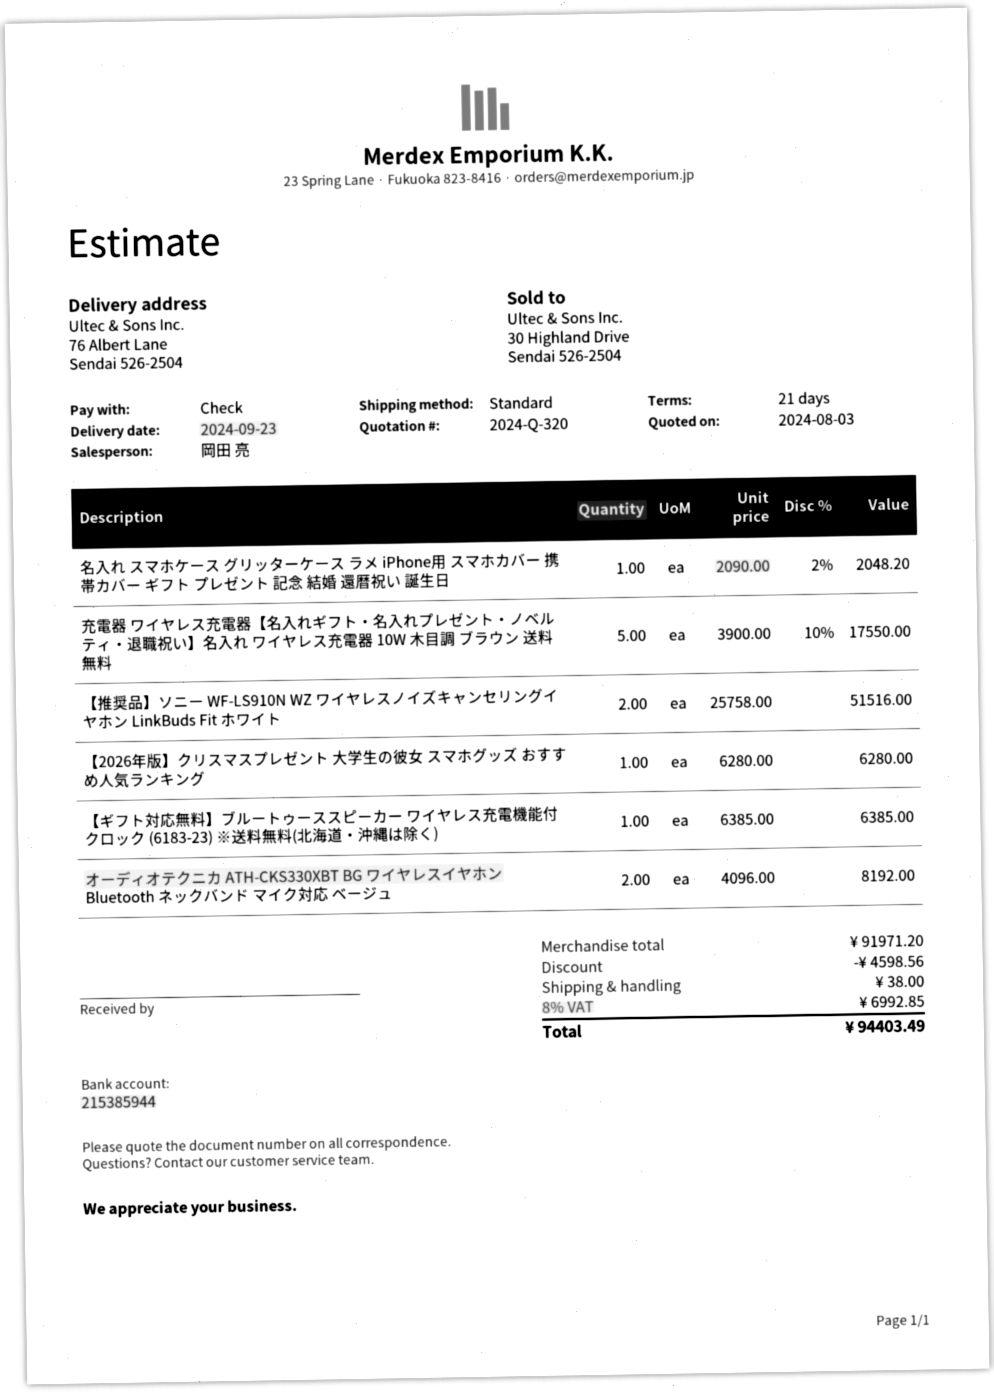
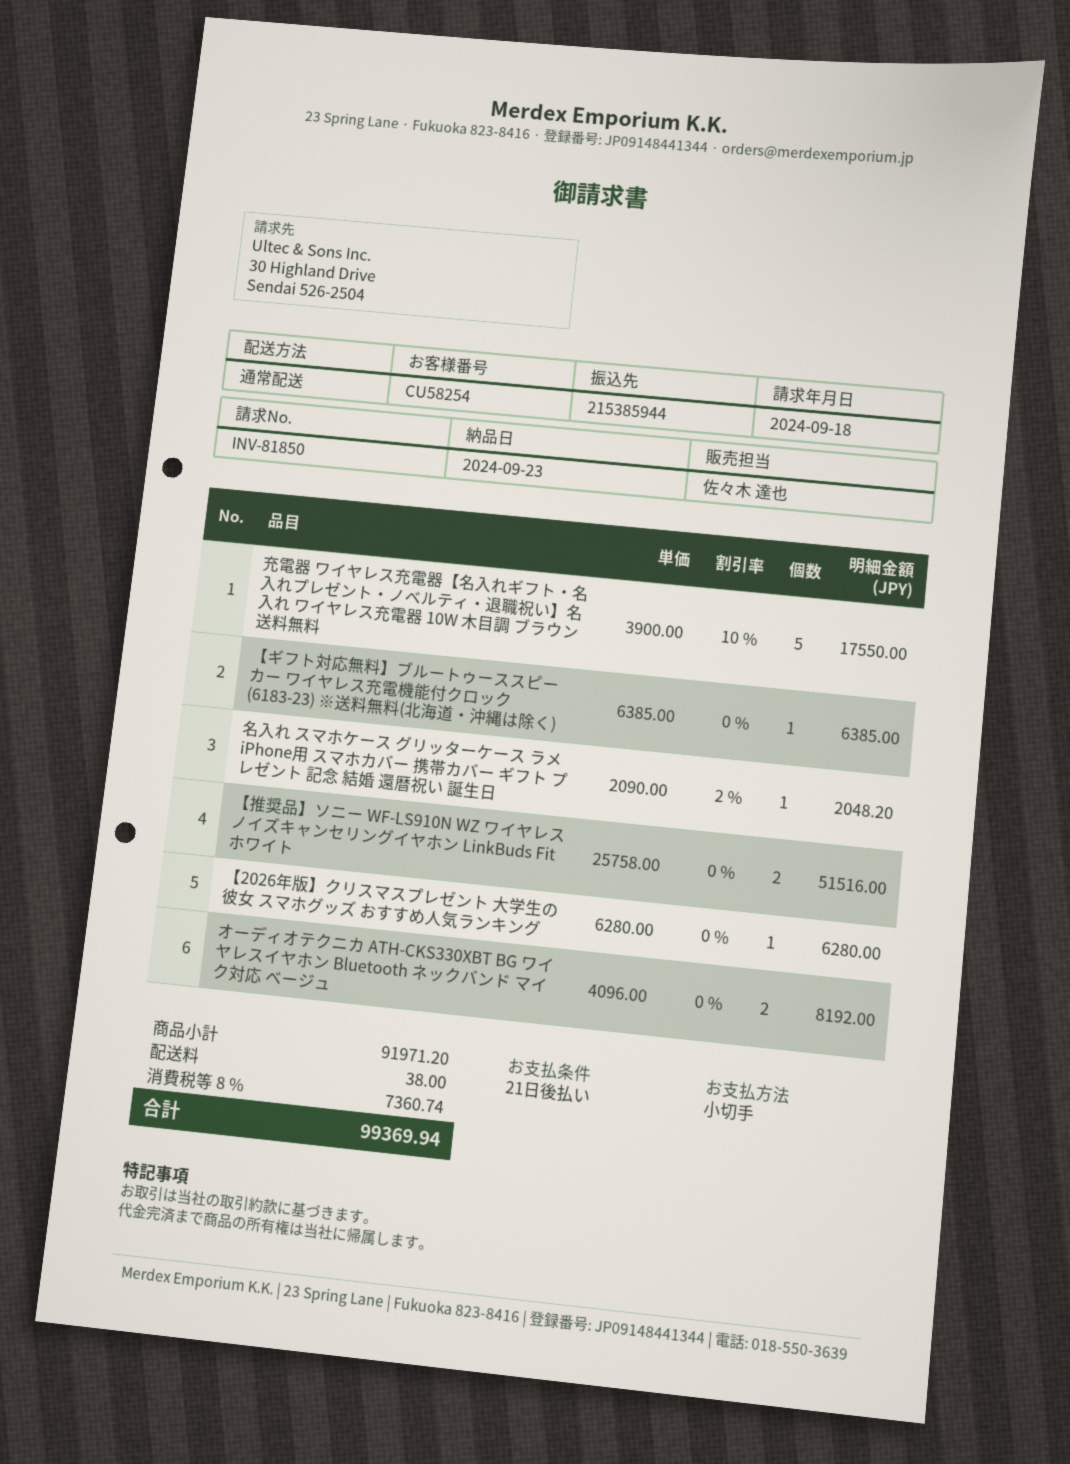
sales rep: 岡田 亮 -> 佐々木 達也
discount: 4598.56 -> none
tax: 8% = 6992.85 -> 8% = 7360.74
total: 94403.49 -> 99369.94

